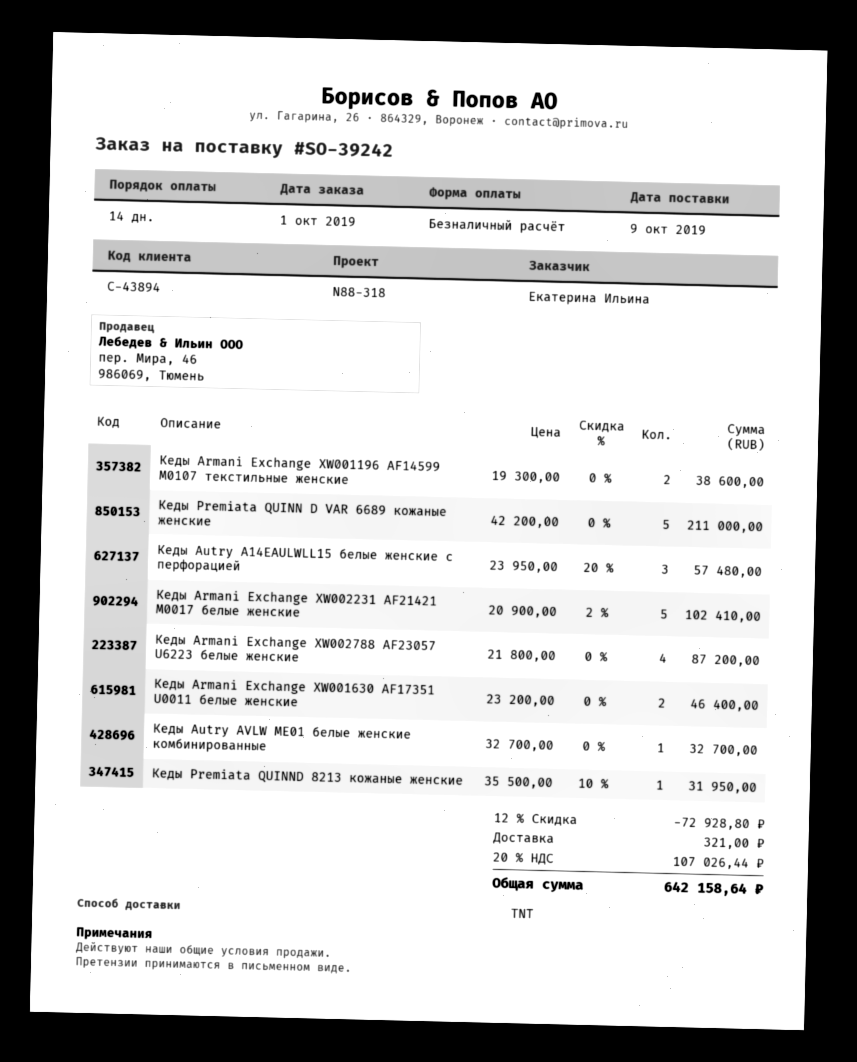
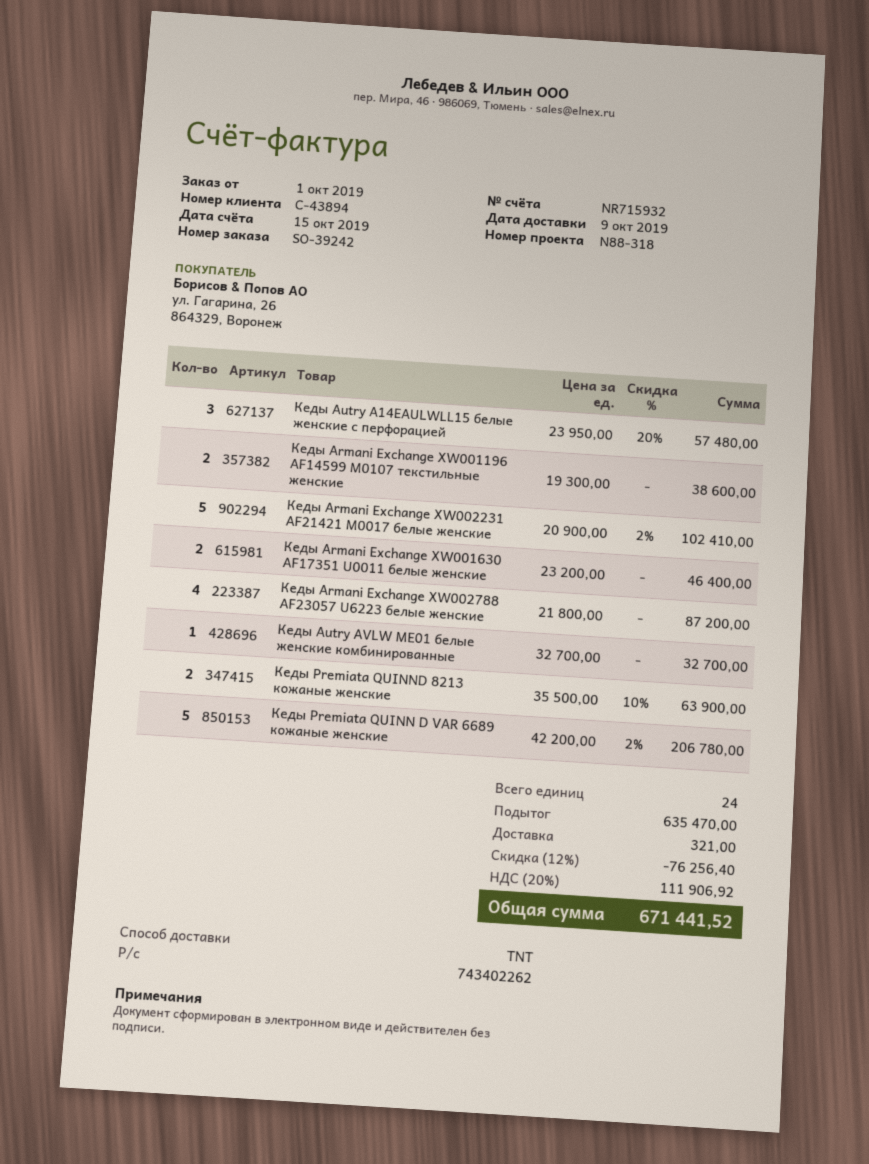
Кеды Premiata QUINN D VAR 6689 кожаные женские: 5 x 42200.00 = 211000.00 -> 5 x 42200.00 - 2% = 206780.00
Кеды Premiata QUINND 8213 кожаные женские: 1 x 35500.00 - 10% = 31950.00 -> 2 x 35500.00 - 10% = 63900.00
discount: 12% = 72928.80 -> 12% = 76256.40
tax: 20% = 107026.44 -> 20% = 111906.92
total: 642158.64 -> 671441.52

